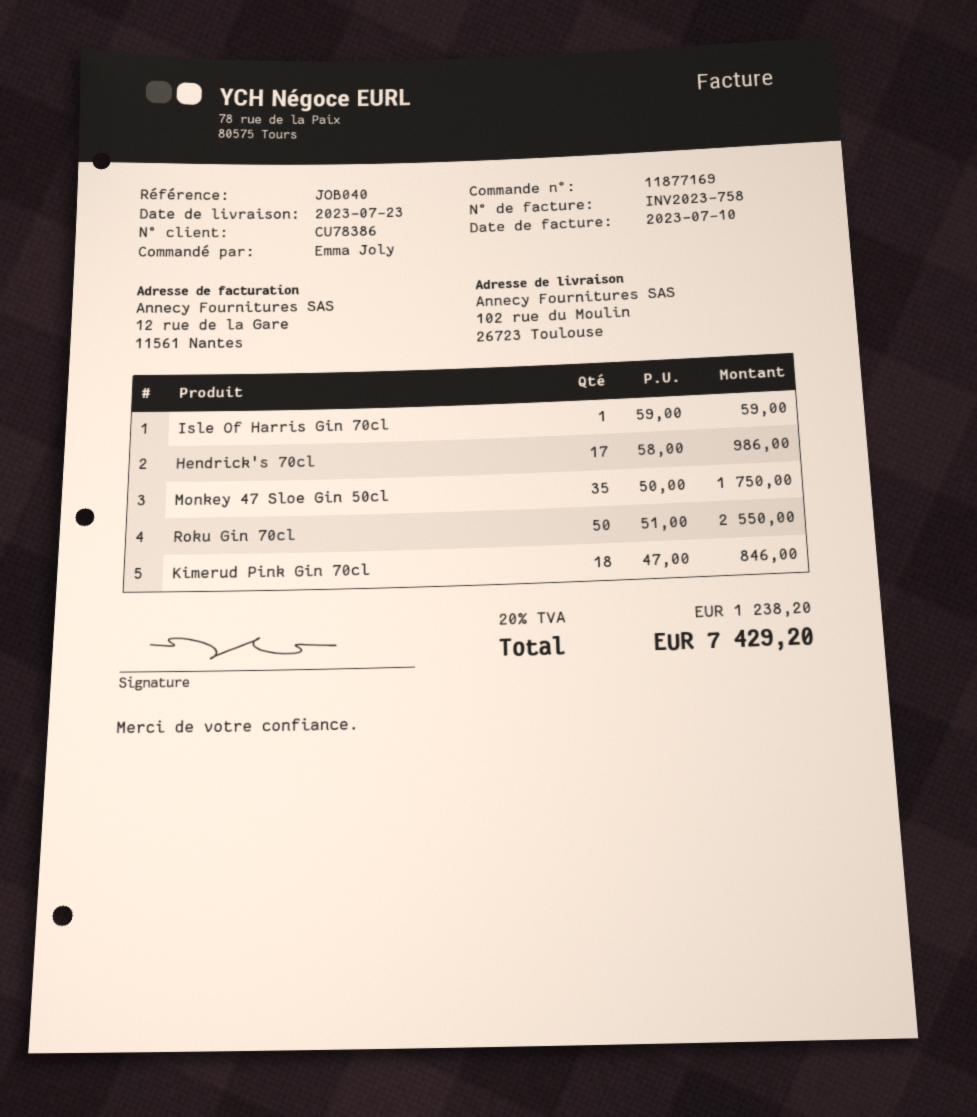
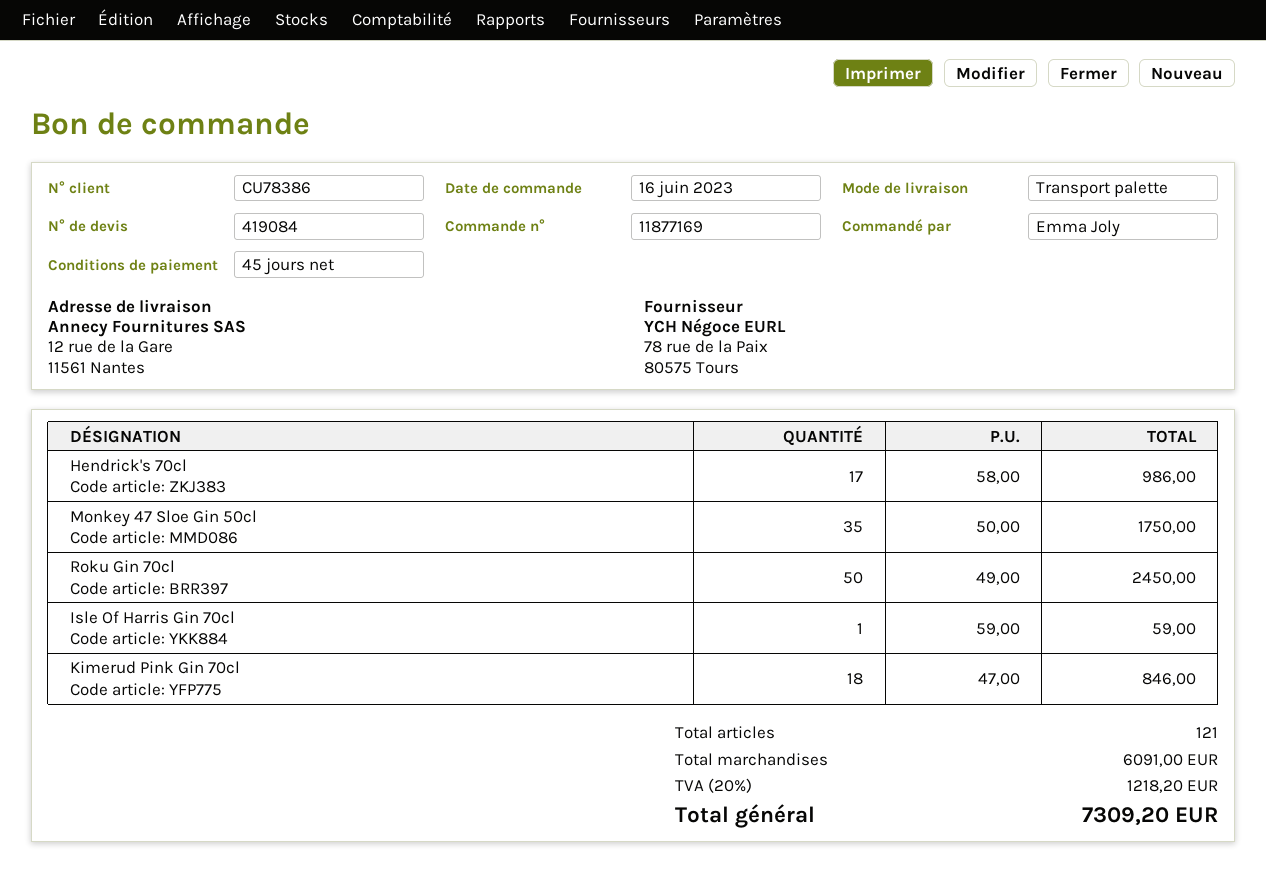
ship to: 102 rue du Moulin, 26723 Toulouse -> 12 rue de la Gare, 11561 Nantes
Roku Gin 70cl: 50 x 51.00 = 2550.00 -> 50 x 49.00 = 2450.00
tax: 20% = 1238.20 -> 20% = 1218.20
total: 7429.20 -> 7309.20

